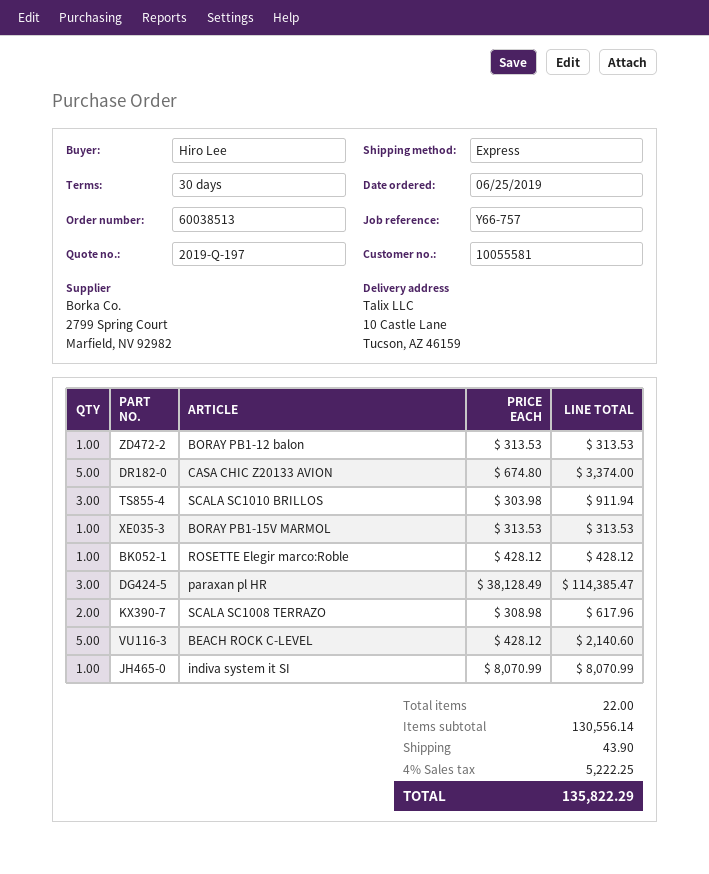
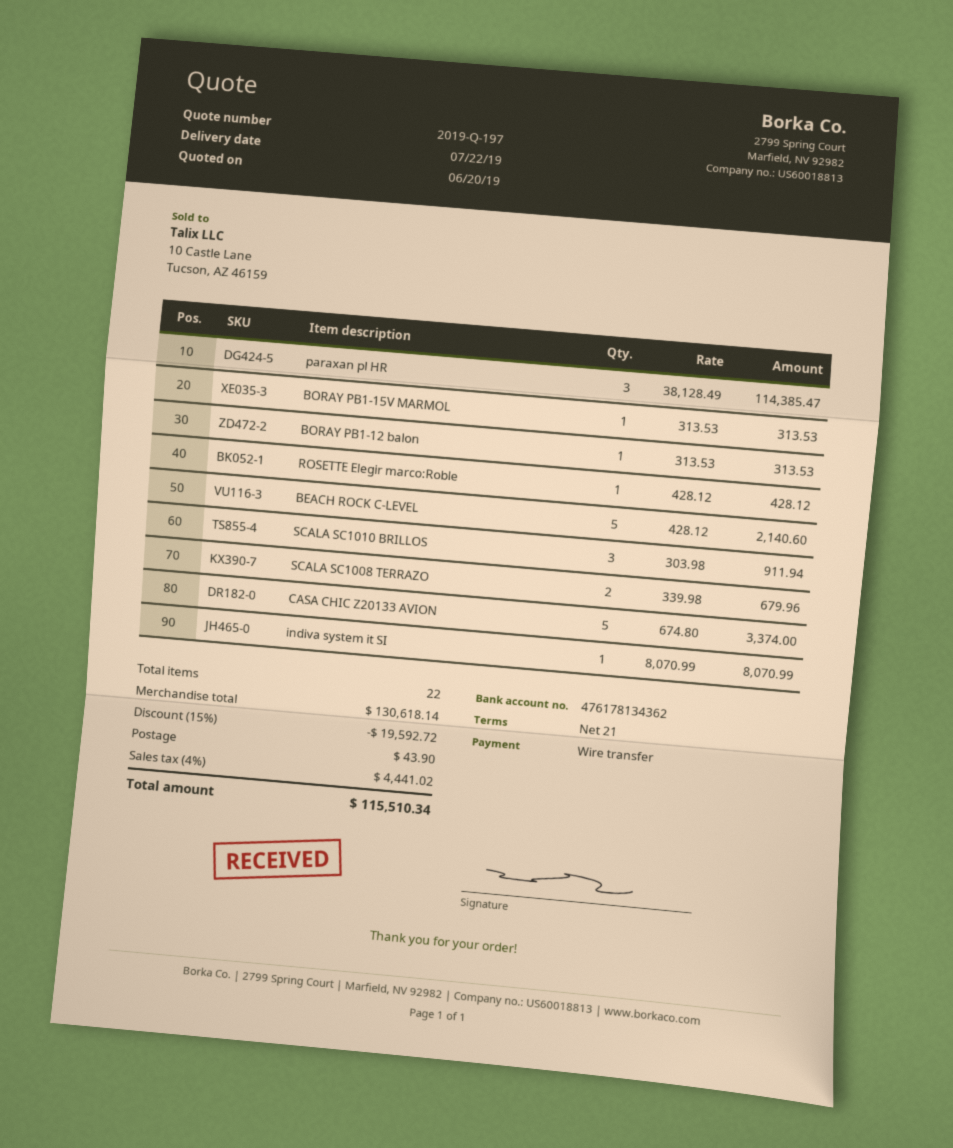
payment terms: 30 days -> 21 days
SCALA SC1008 TERRAZO: 2 x 308.98 = 617.96 -> 2 x 339.98 = 679.96
subtotal: 130556.14 -> 130618.14
discount: none -> 15% = 19592.72
tax: 4% = 5222.25 -> 4% = 4441.02
total: 135822.29 -> 115510.34

